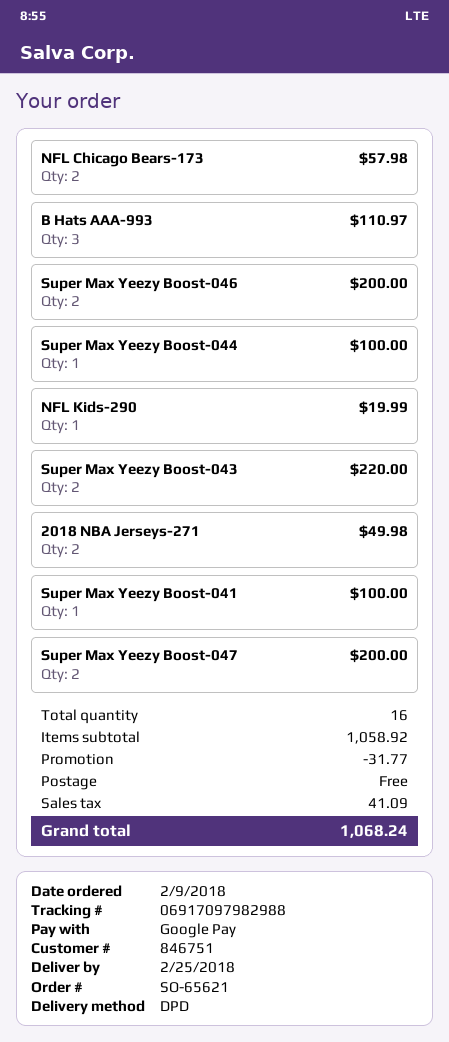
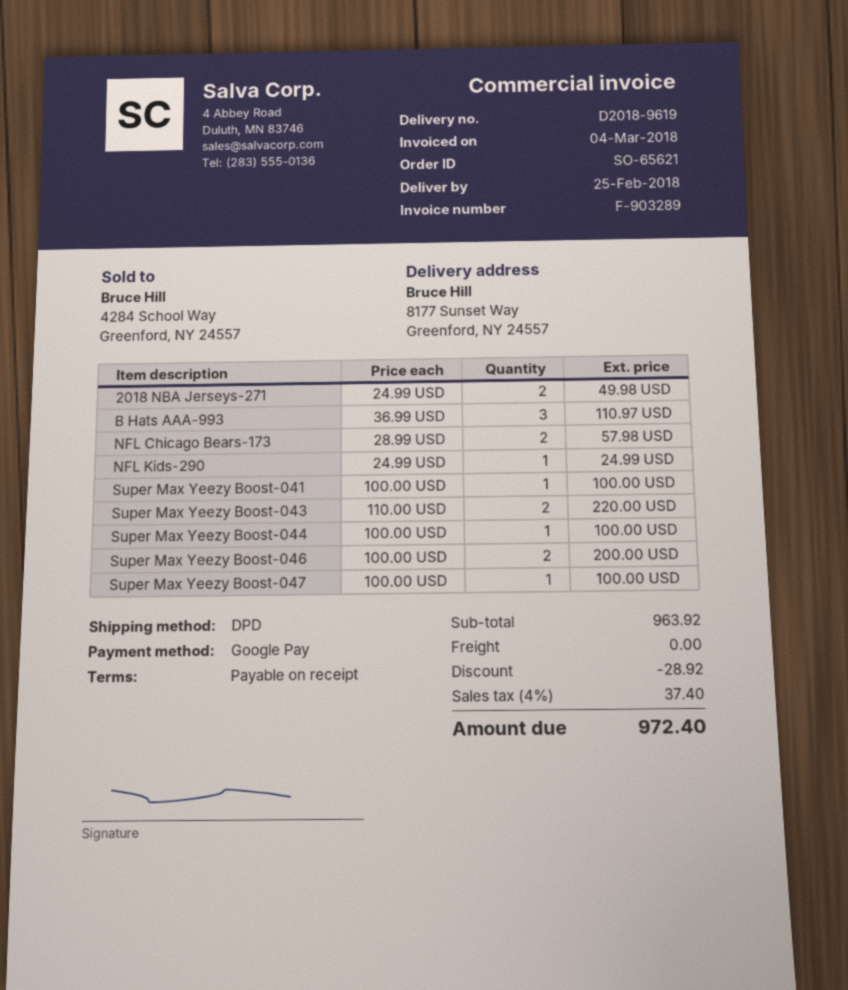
NFL Kids-290: 1 for 19.99 -> 1 for 24.99
Super Max Yeezy Boost-047: 2 for 200.00 -> 1 for 100.00
subtotal: 1058.92 -> 963.92
discount: 31.77 -> 28.92
tax: 41.09 -> 37.40
total: 1068.24 -> 972.40

